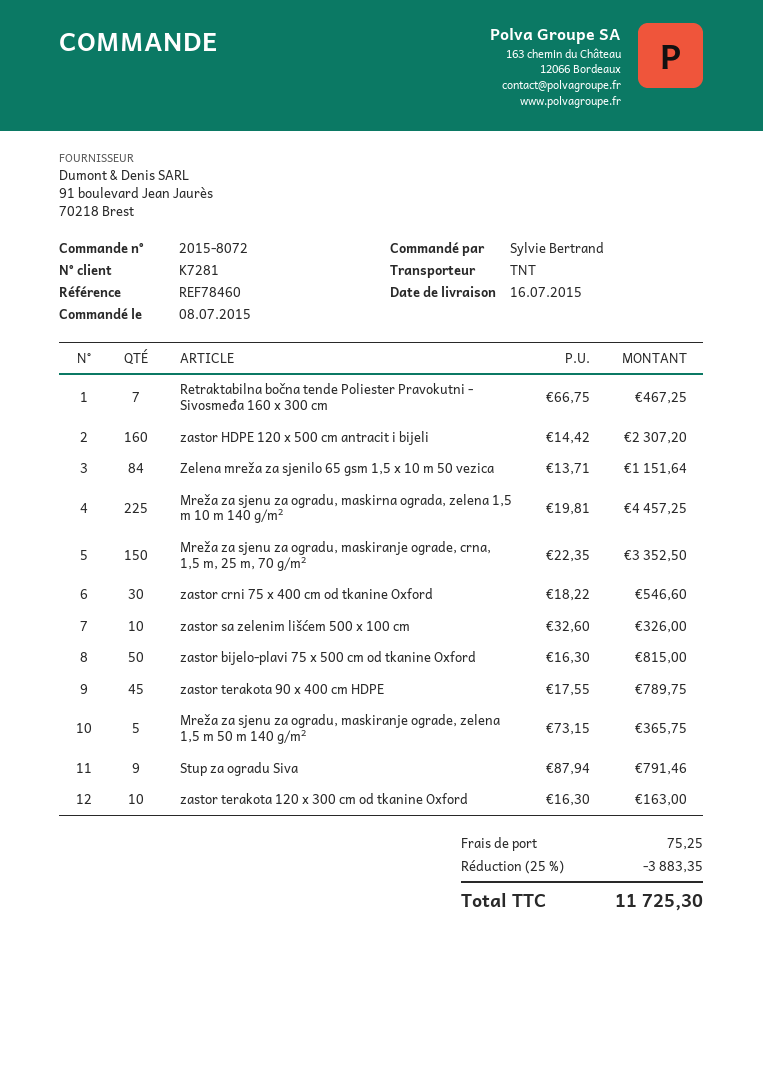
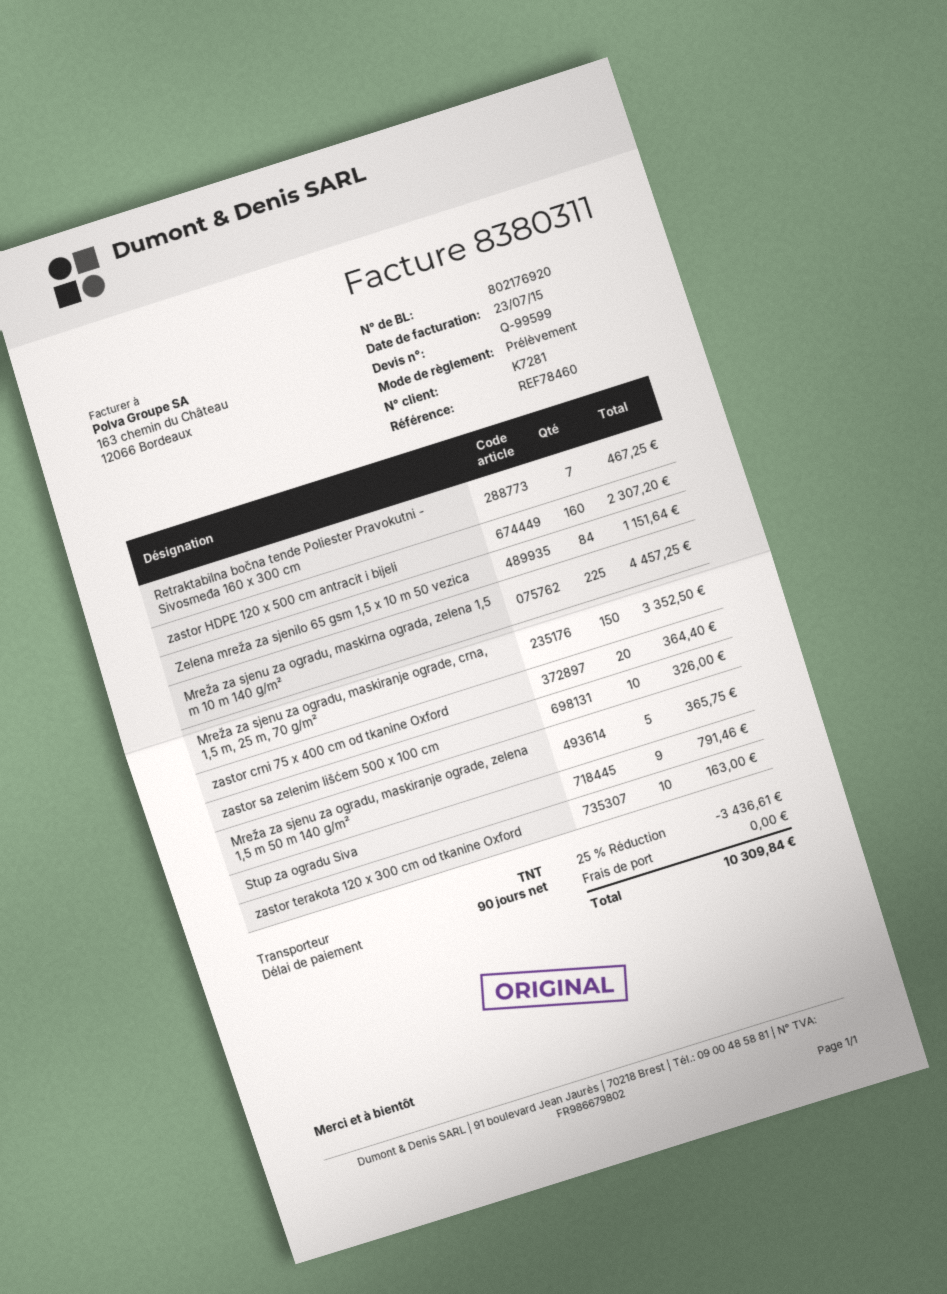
zastor crni 75 x 400 cm od tkanine Oxford: 30 for 546.60 -> 20 for 364.40
zastor bijelo-plavi 75 x 500 cm od tkanine Oxford: 50 for 815.00 -> none
zastor terakota 90 x 400 cm HDPE: 45 for 789.75 -> none
discount: 25% = 3883.35 -> 25% = 3436.61
shipping: 75.25 -> 0.00
total: 11725.30 -> 10309.84

